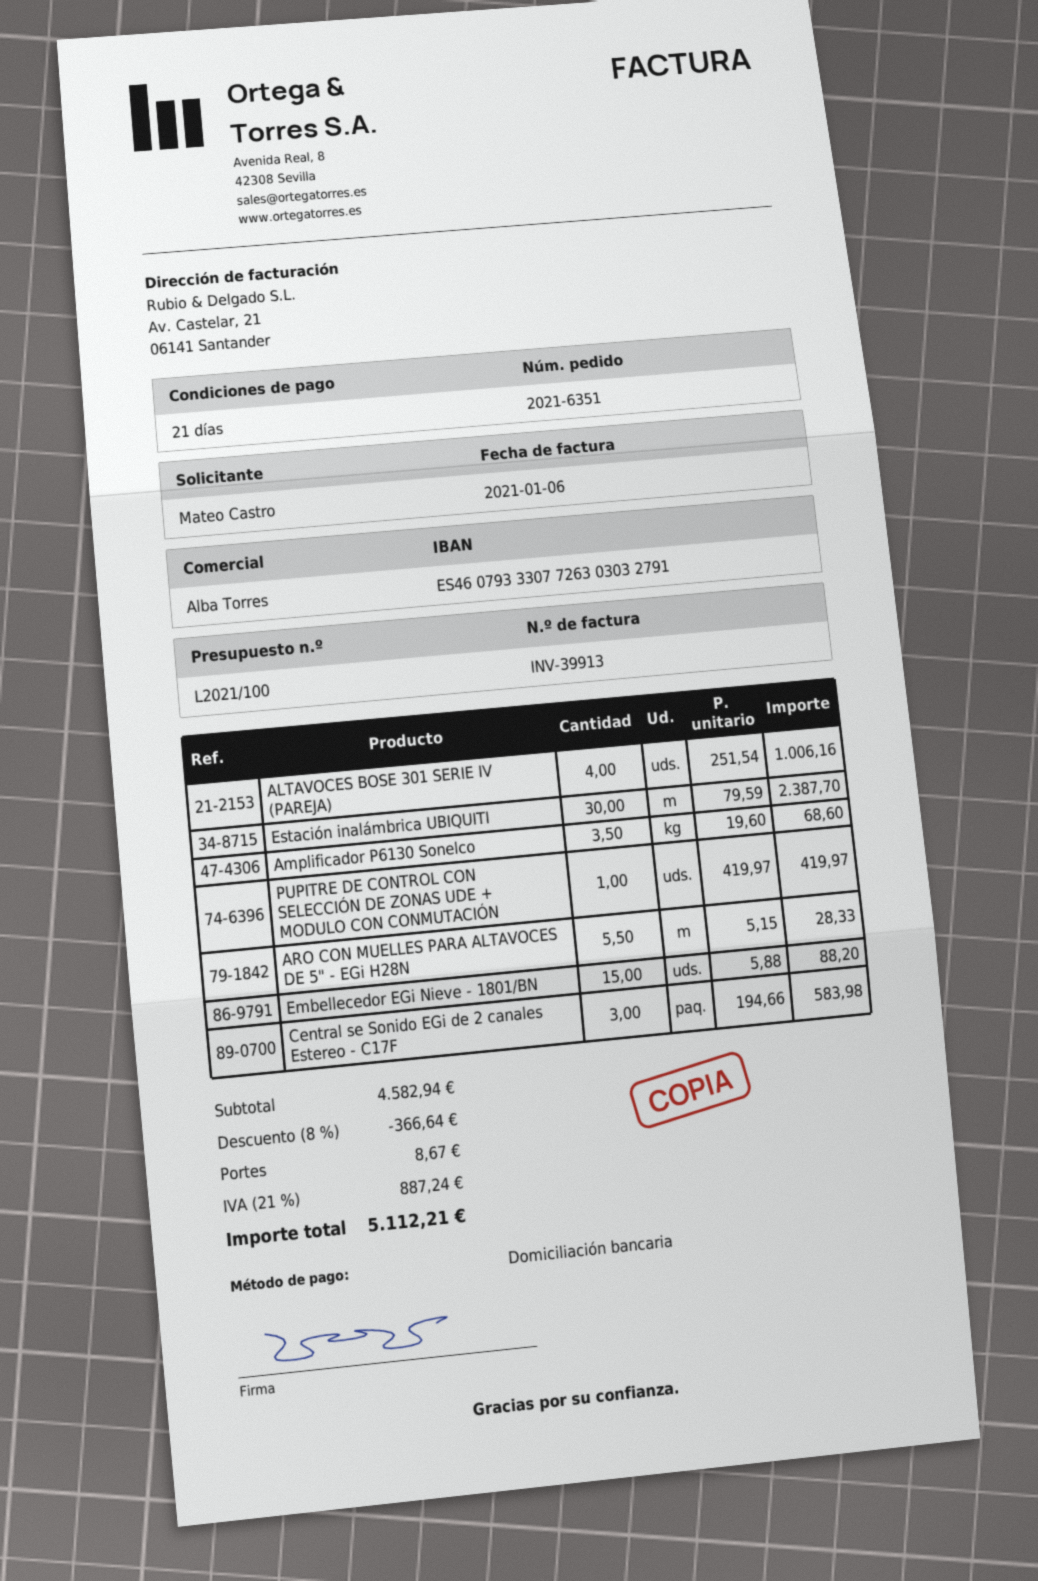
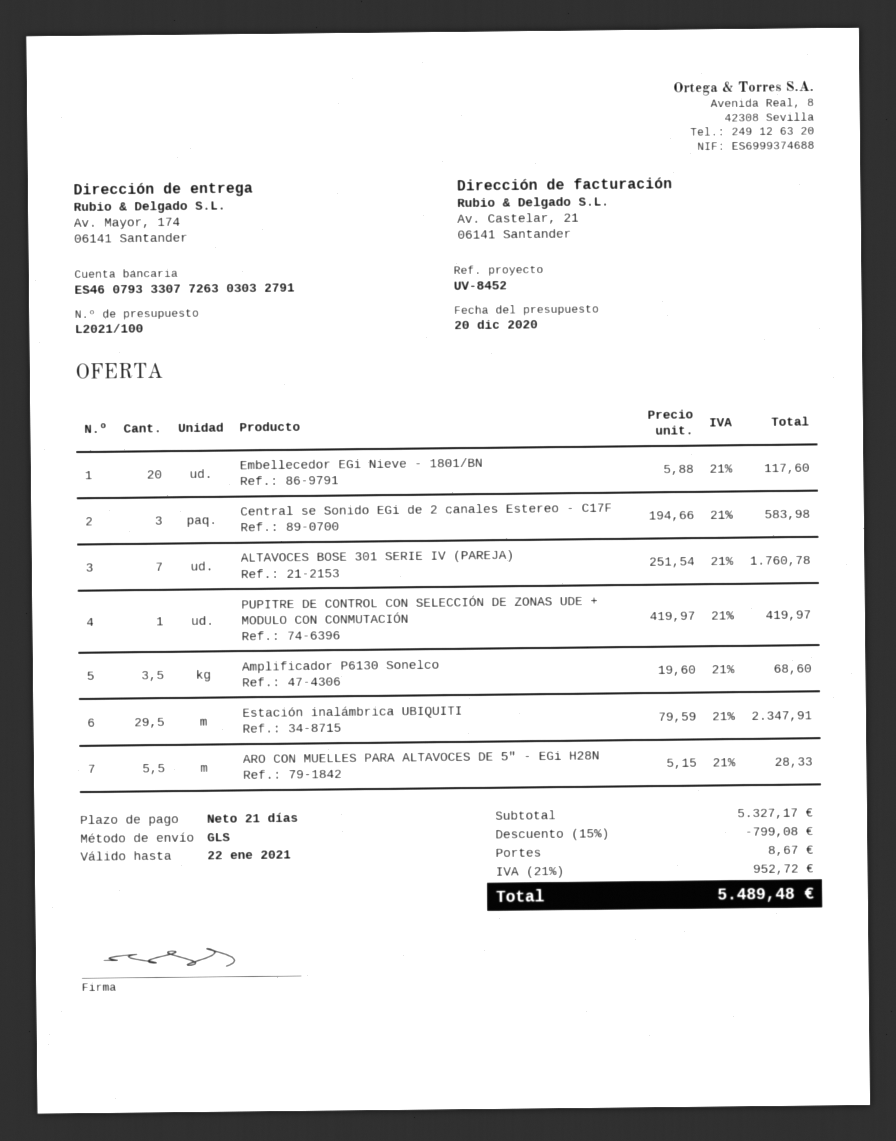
ALTAVOCES BOSE 301 SERIE IV (PAREJA): 4 x 251.54 = 1006.16 -> 7 x 251.54 = 1760.78
Estación inalámbrica UBIQUITI: 30 x 79.59 = 2387.70 -> 29.5 x 79.59 = 2347.91
Embellecedor EGi Nieve - 1801/BN: 15 x 5.88 = 88.20 -> 20 x 5.88 = 117.60
subtotal: 4582.94 -> 5327.17
discount: 8% = 366.64 -> 15% = 799.08
tax: 21% = 887.24 -> 21% = 952.72
total: 5112.21 -> 5489.48

